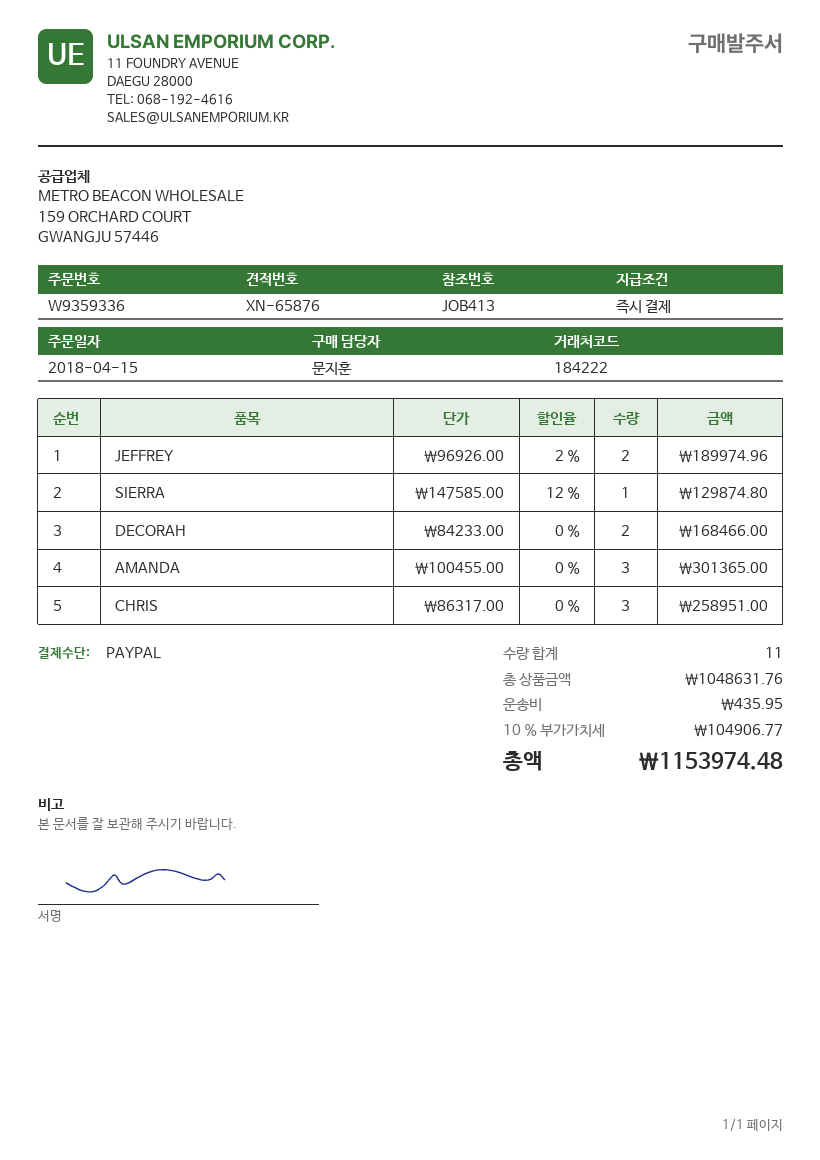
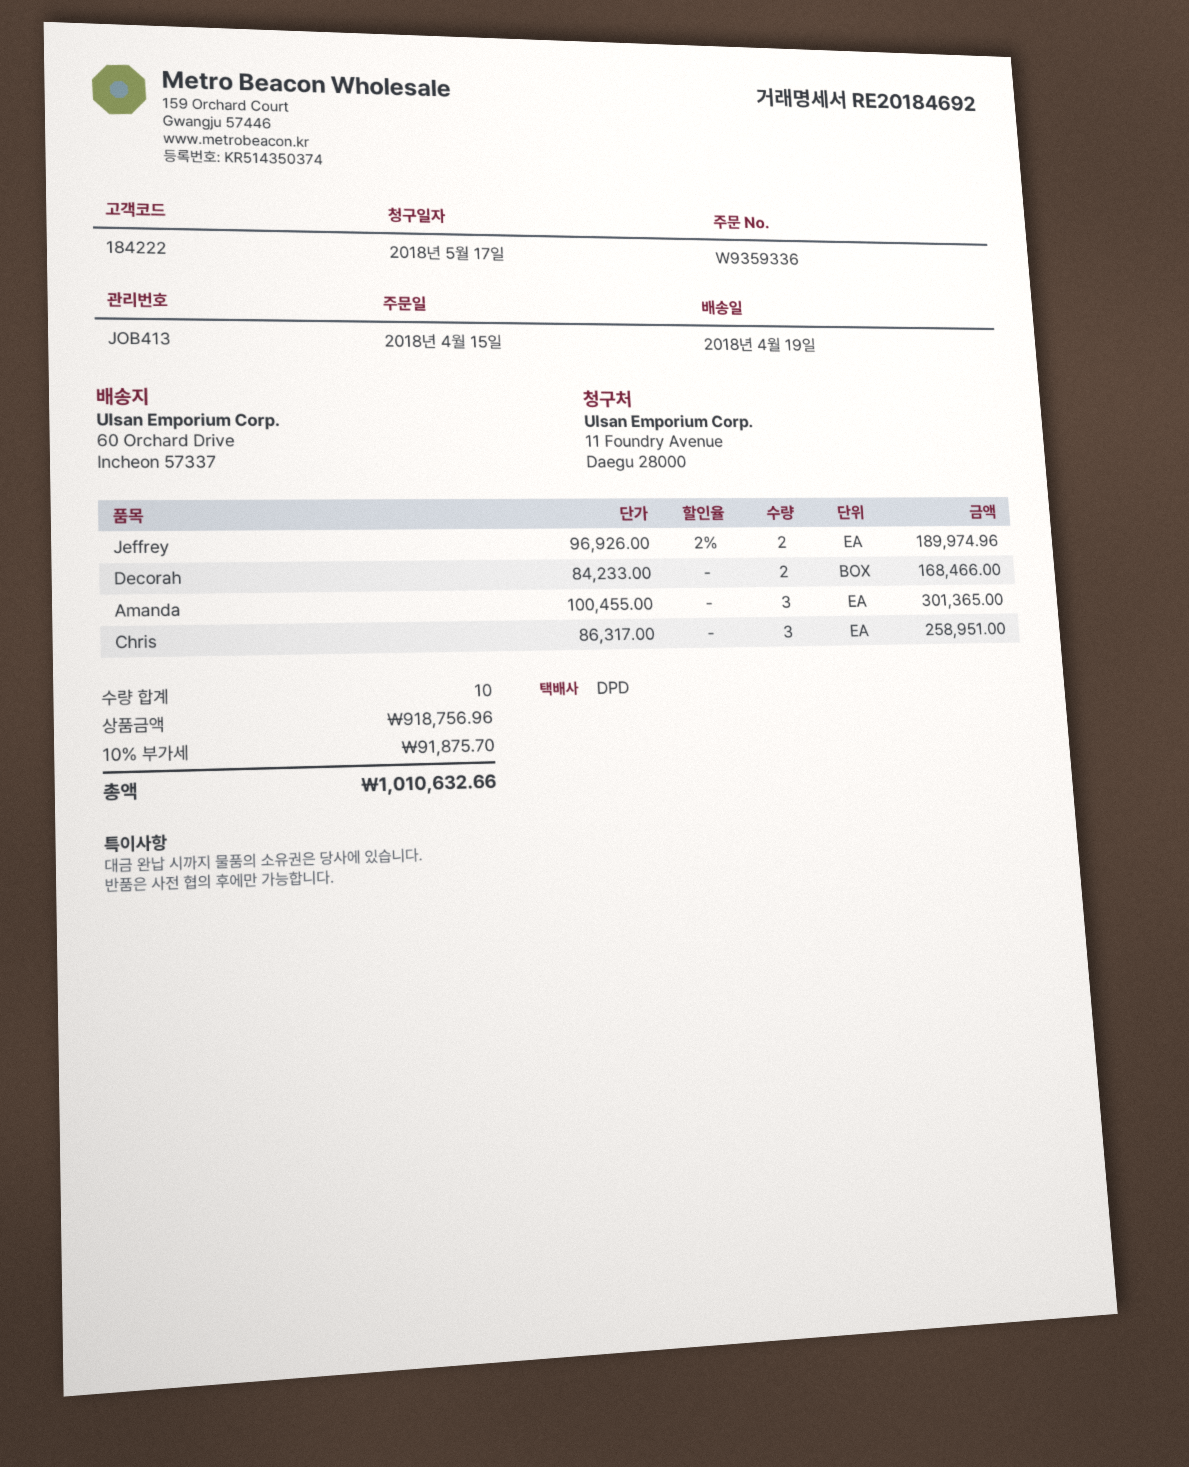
SIERRA: 1 x 147585.00 - 12% = 129874.80 -> none
total quantity: 11 -> 10
subtotal: 1048631.76 -> 918756.96
shipping: 435.95 -> none
tax: 10% = 104906.77 -> 10% = 91875.70
total: 1153974.48 -> 1010632.66

